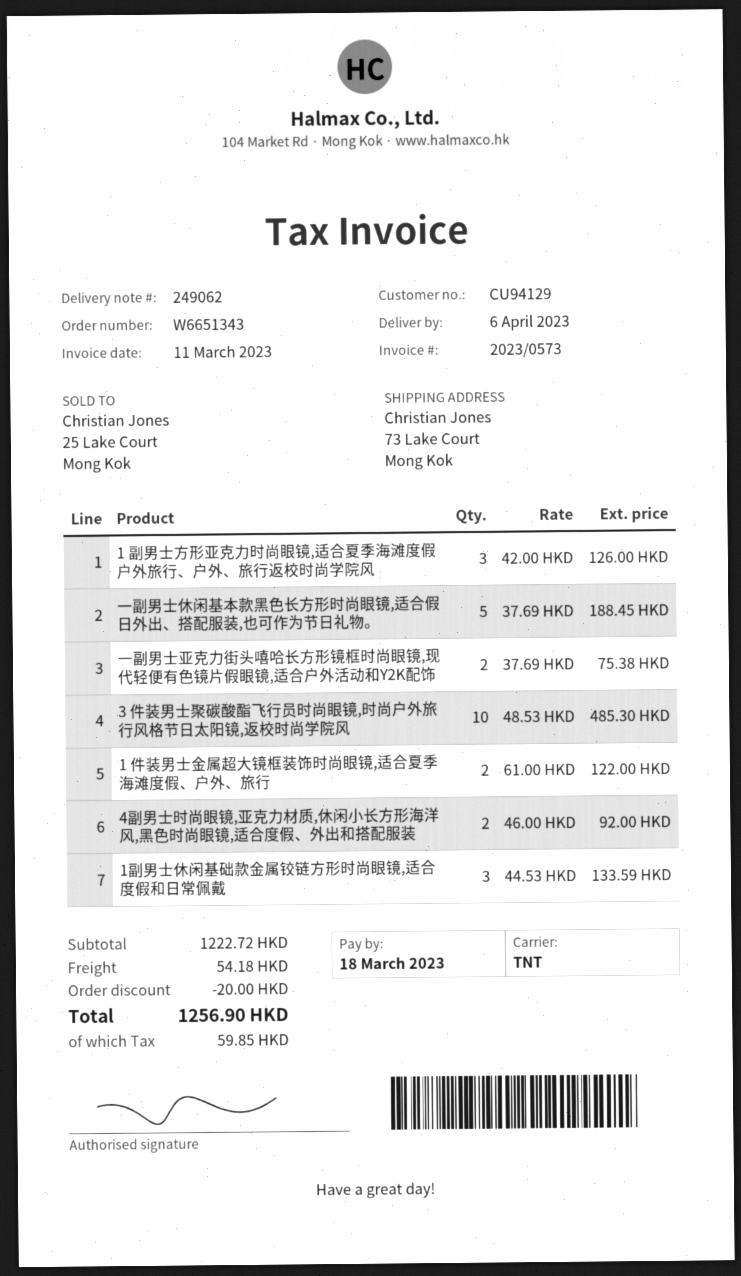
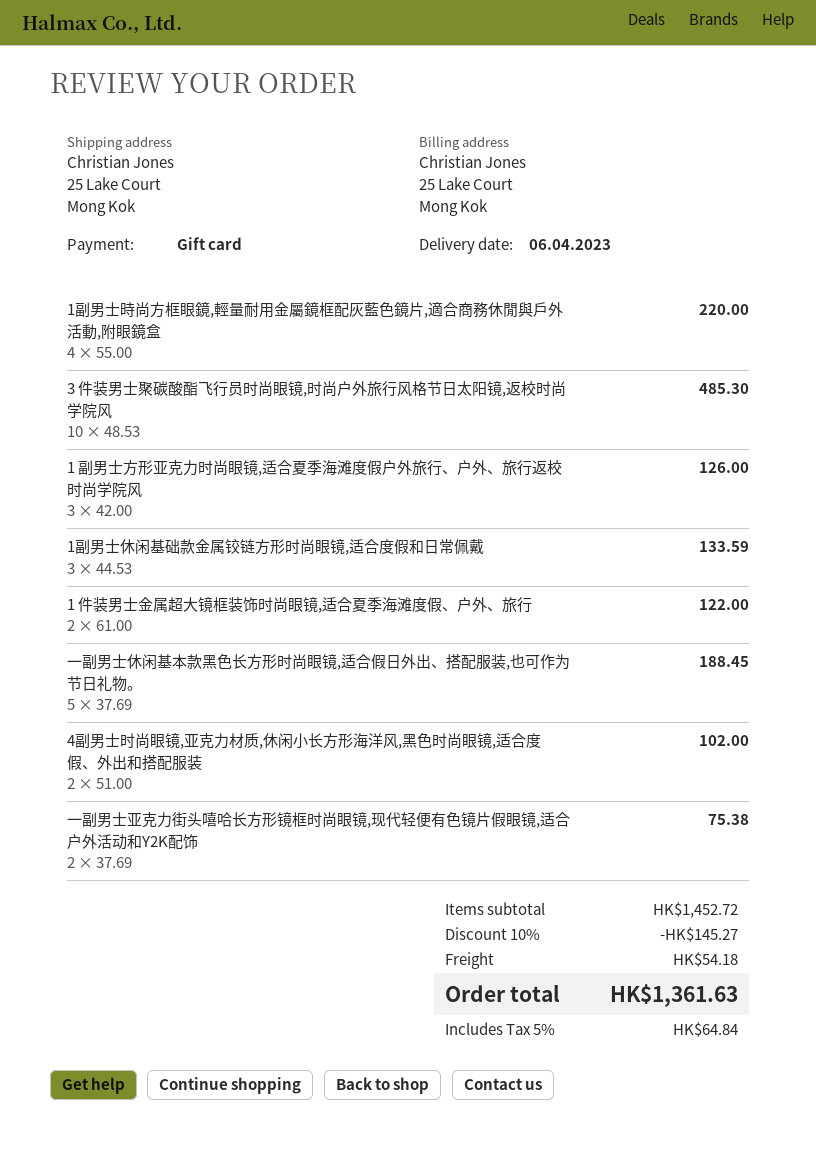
ship to: 73 Lake Court, Mong Kok -> 25 Lake Court, Mong Kok
4副男士时尚眼镜,亚克力材质,休闲小长方形海洋风,黑色时尚眼镜,适合度假、外出和搭配服装: 2 x 46.00 = 92.00 -> 2 x 51.00 = 102.00
1副男士時尚方框眼鏡,輕量耐用金屬鏡框配灰藍色鏡片,適合商務休閒與戶外活動,附眼鏡盒: none -> 4 x 55.00 = 220.00
subtotal: 1222.72 -> 1452.72
discount: 20.00 -> 145.27
tax: 59.85 -> 64.84
total: 1256.90 -> 1361.63

